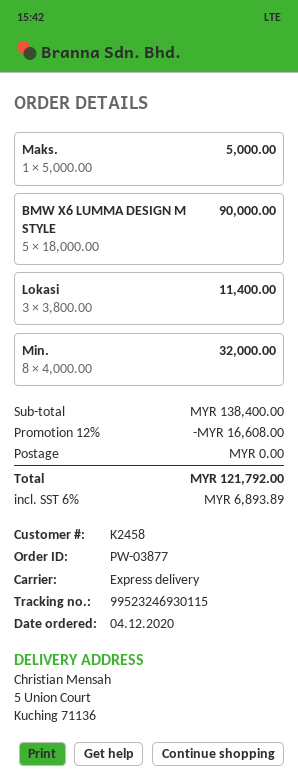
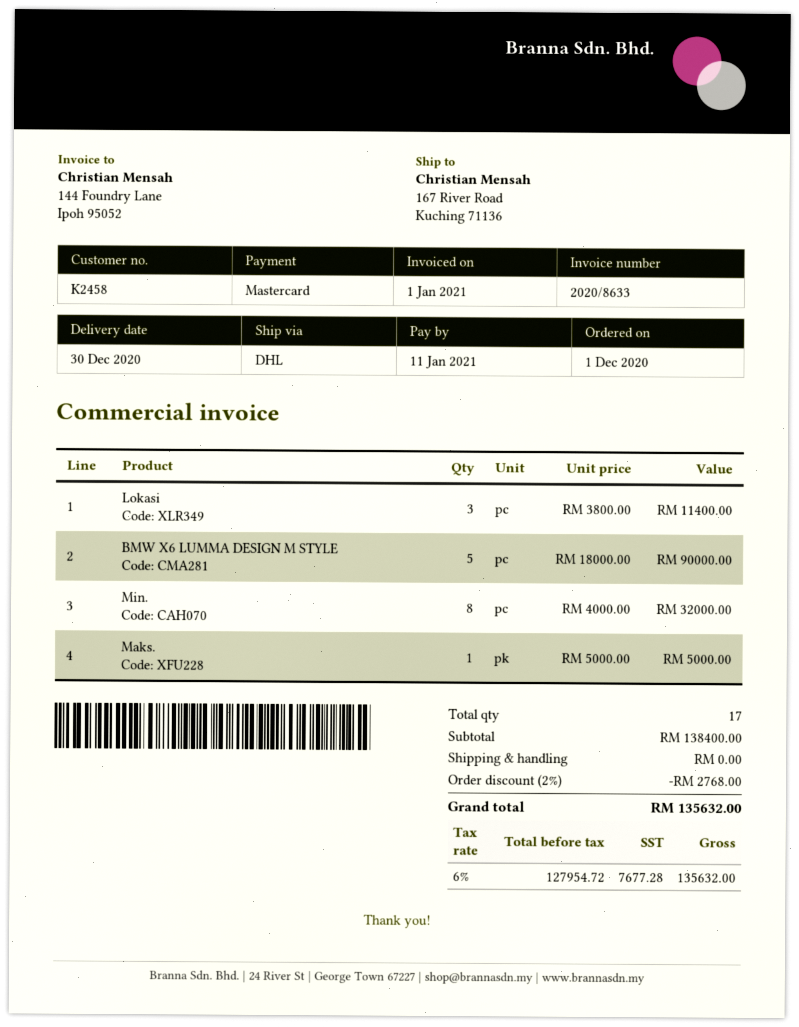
order date: 2020-12-04 -> 2020-12-01
shipping method: express -> DHL
ship to: 5 Union Court, Kuching 71136 -> 167 River Road, Kuching 71136
discount: 12% = 16608.00 -> 2% = 2768.00
tax: 6% = 6893.89 -> 6% = 7677.28
total: 121792.00 -> 135632.00

